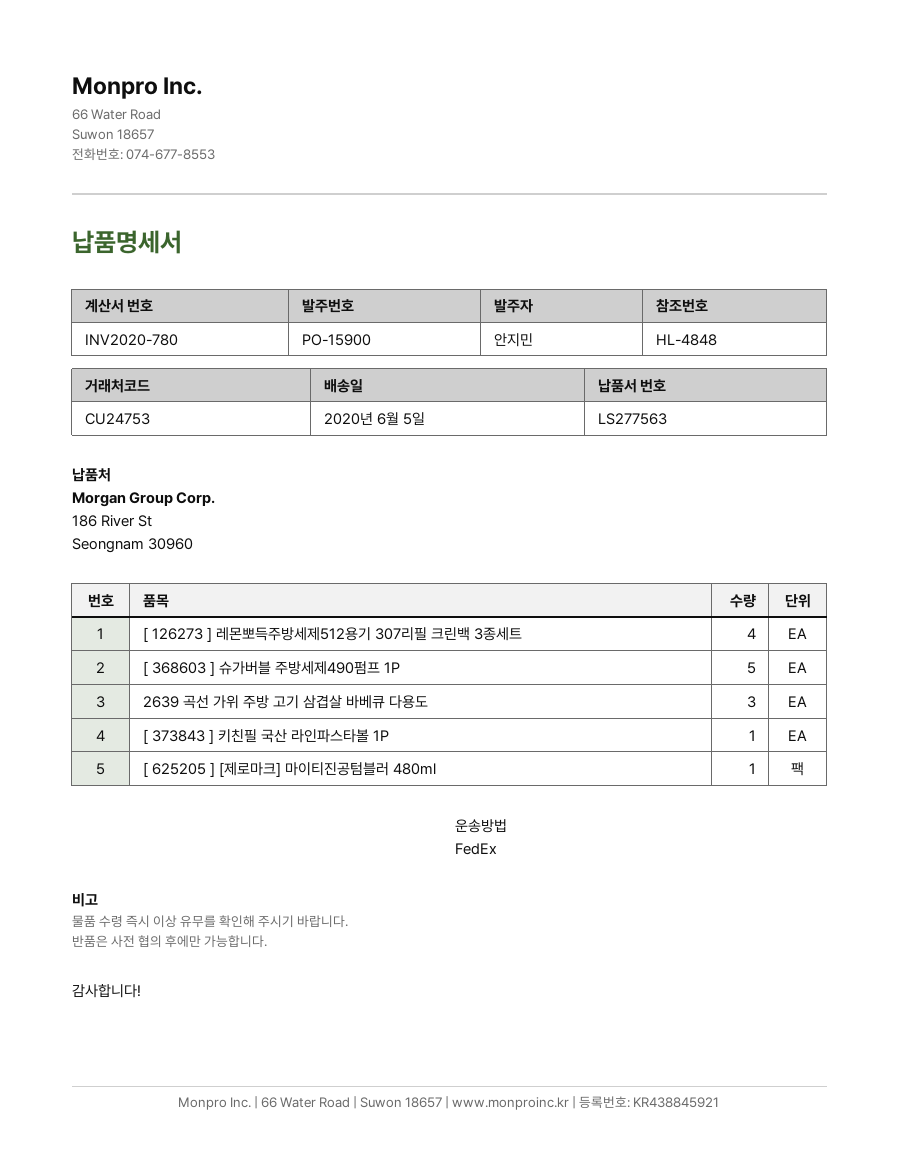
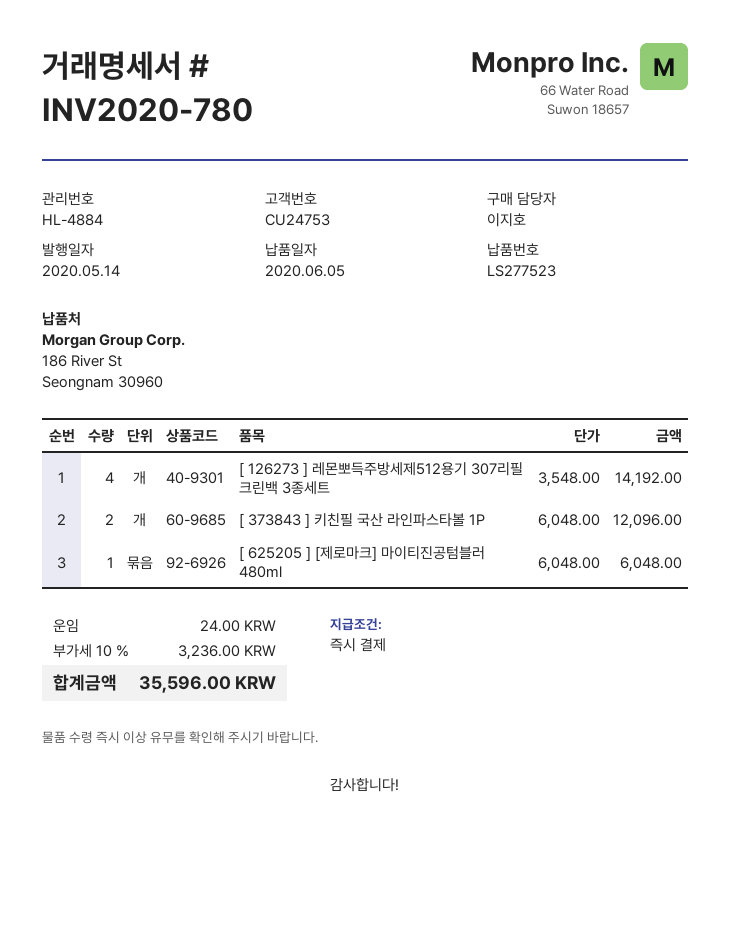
delivery note number: LS277563 -> LS277523
reference: HL-4848 -> HL-4884
ordered by: 안지민 -> 이지호
[ 368603 ] 슈가버블 주방세제490펌프 1P: 5 -> none
2639 곡선 가위 주방 고기 삼겹살 바베큐 다용도: 3 -> none
[ 373843 ] 키친필 국산 라인파스타볼 1P: 1 -> 2

